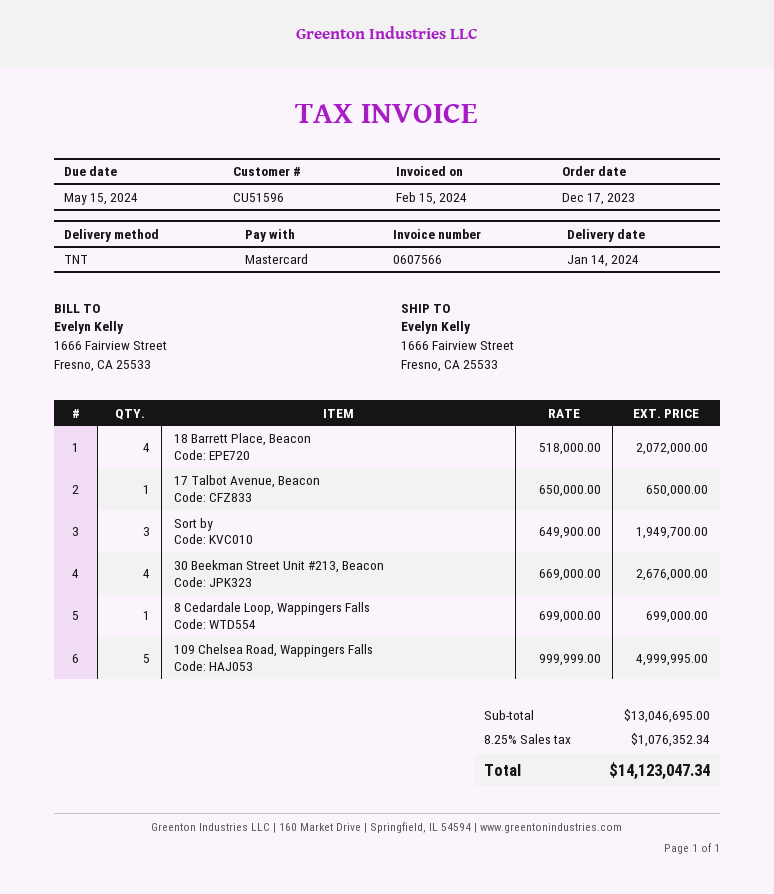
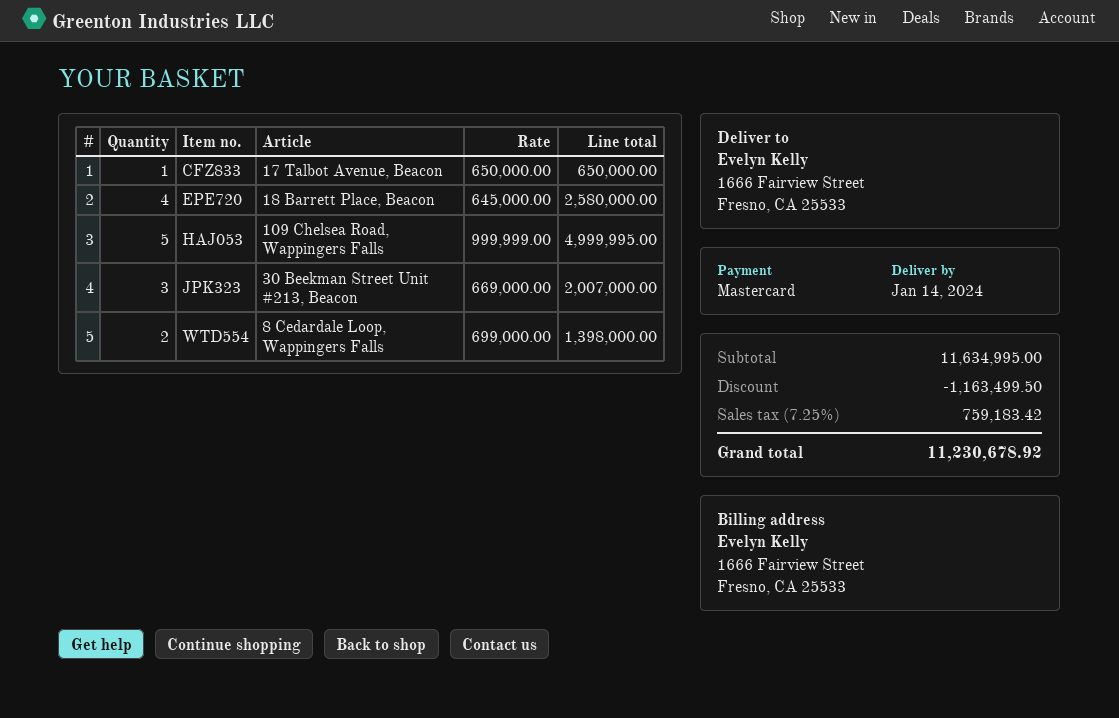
18 Barrett Place, Beacon: 4 x 518000.00 = 2072000.00 -> 4 x 645000.00 = 2580000.00
Sort by: 3 x 649900.00 = 1949700.00 -> none
30 Beekman Street Unit #213, Beacon: 4 x 669000.00 = 2676000.00 -> 3 x 669000.00 = 2007000.00
8 Cedardale Loop, Wappingers Falls: 1 x 699000.00 = 699000.00 -> 2 x 699000.00 = 1398000.00
subtotal: 13046695.00 -> 11634995.00
discount: none -> 1163499.50
tax: 8.25% = 1076352.34 -> 7.25% = 759183.42
total: 14123047.34 -> 11230678.92

